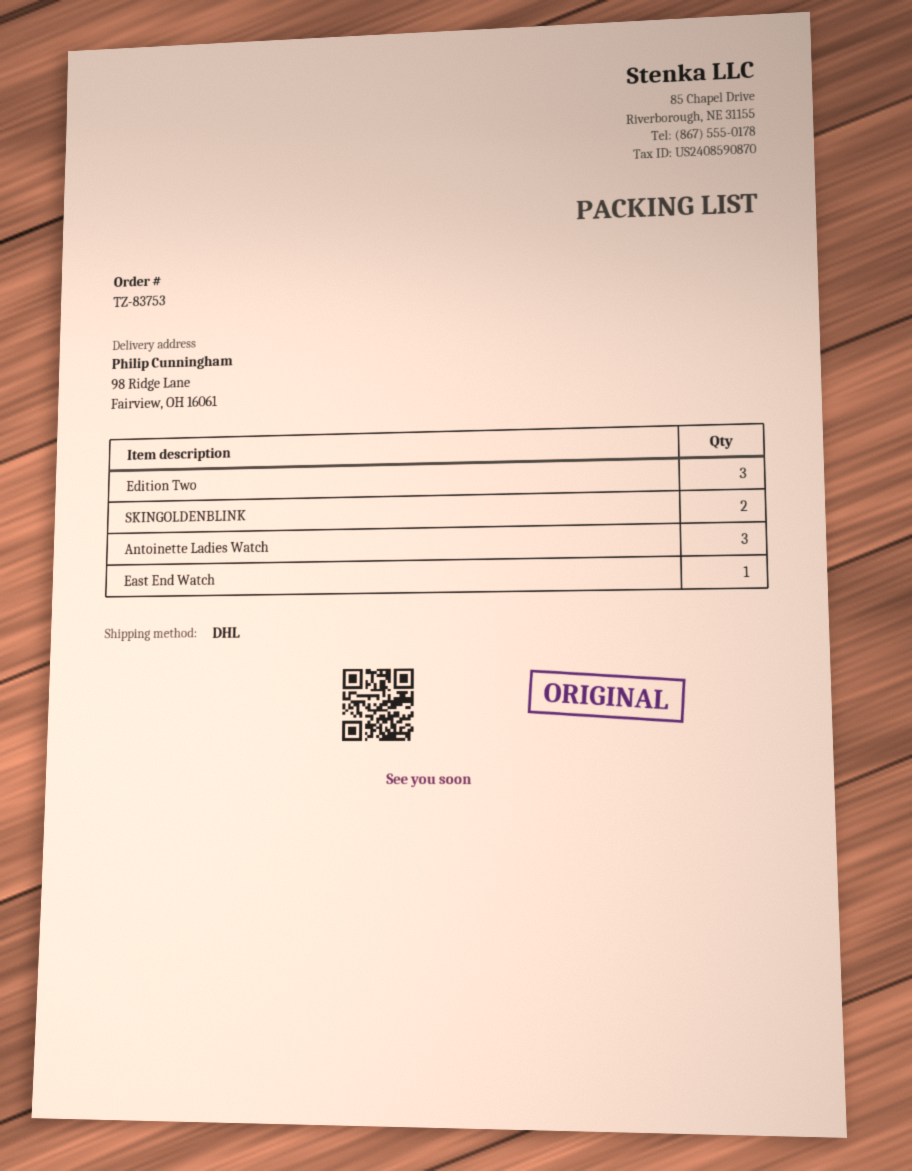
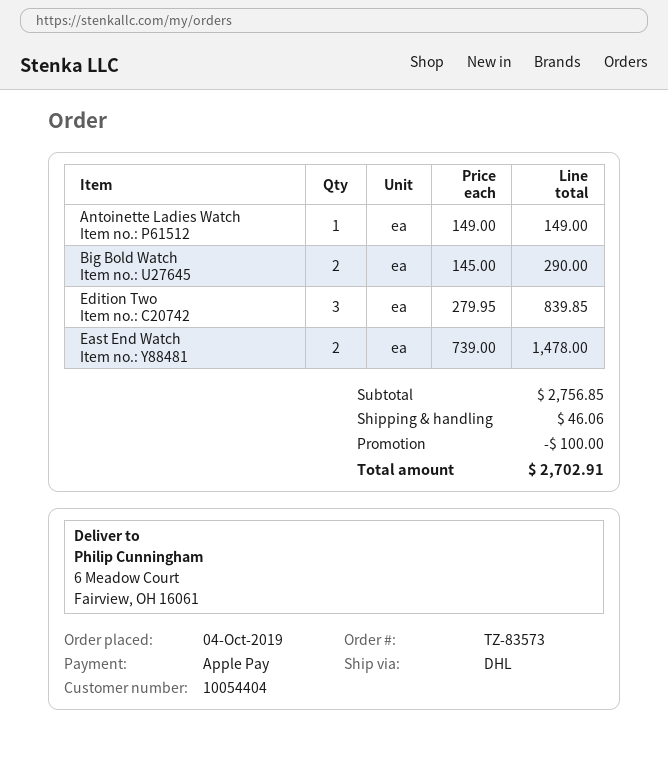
order number: TZ-83753 -> TZ-83573
ship to: 98 Ridge Lane, Fairview, OH 16061 -> 6 Meadow Court, Fairview, OH 16061
SKINGOLDENBLINK: 2 -> none
Antoinette Ladies Watch: 3 -> 1
East End Watch: 1 -> 2
Big Bold Watch: none -> 2

